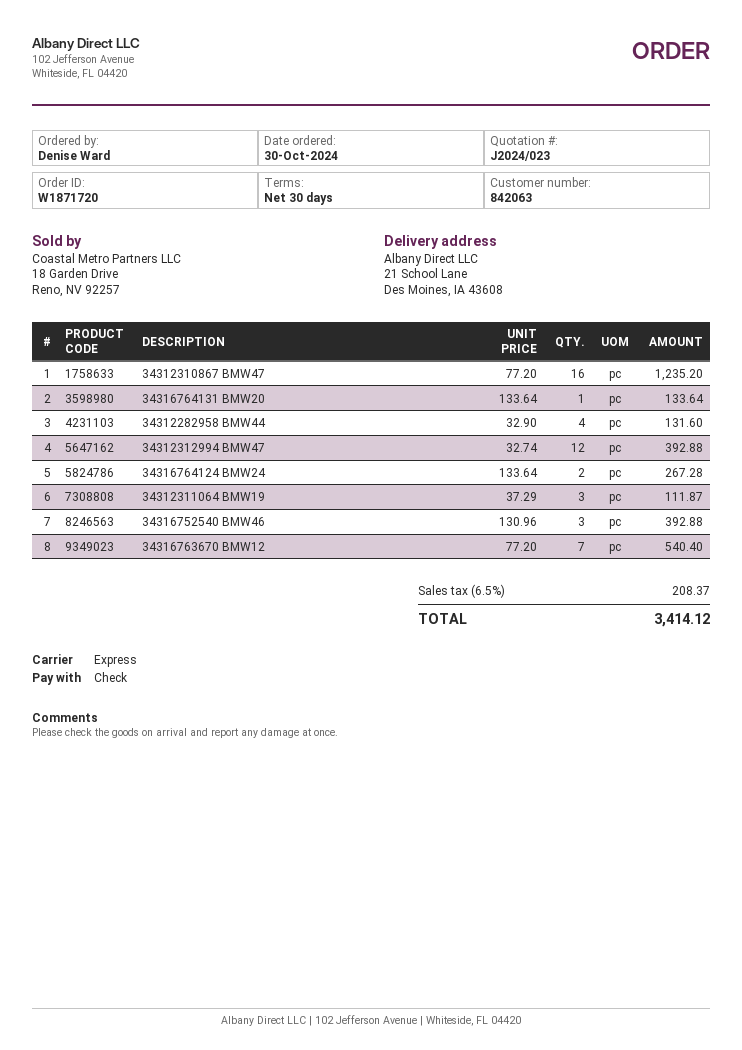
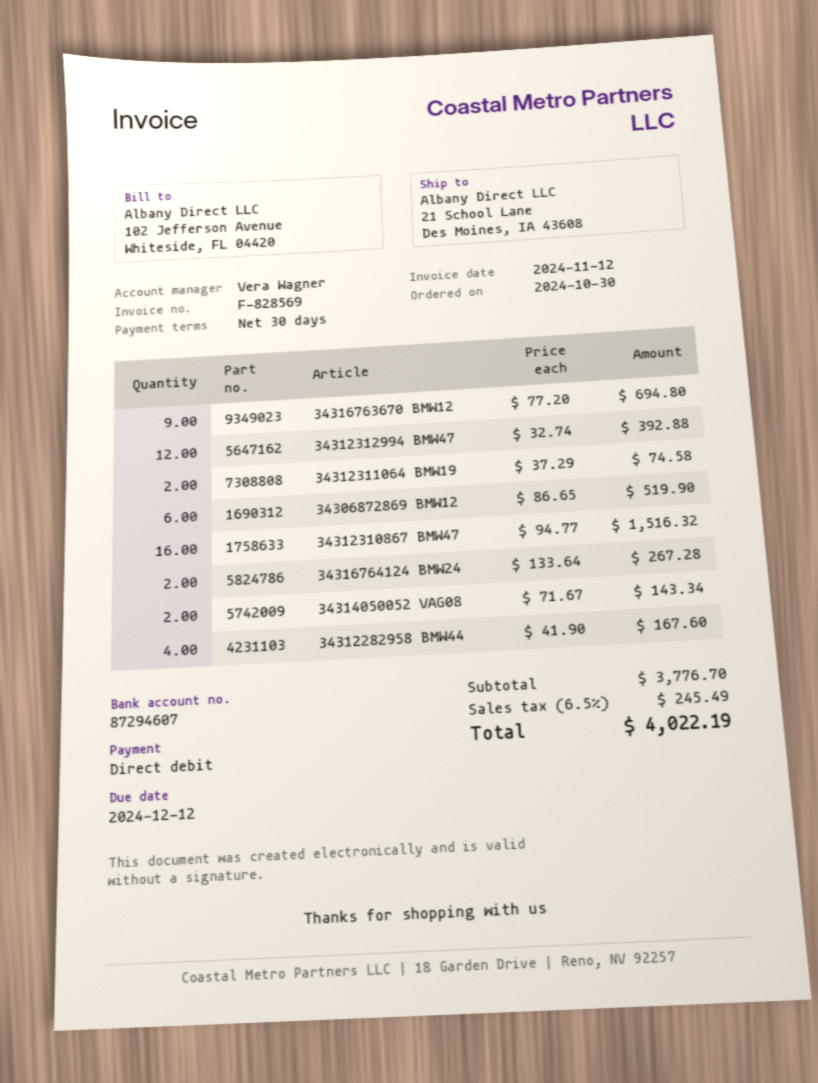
payment method: cheque -> direct debit
34312310867 BMW47: 16 x 77.20 = 1235.20 -> 16 x 94.77 = 1516.32
34316764131 BMW20: 1 x 133.64 = 133.64 -> none
34312282958 BMW44: 4 x 32.90 = 131.60 -> 4 x 41.90 = 167.60
34312311064 BMW19: 3 x 37.29 = 111.87 -> 2 x 37.29 = 74.58
34316752540 BMW46: 3 x 130.96 = 392.88 -> none
34316763670 BMW12: 7 x 77.20 = 540.40 -> 9 x 77.20 = 694.80
34306872869 BMW12: none -> 6 x 86.65 = 519.90
34314050052 VAG08: none -> 2 x 71.67 = 143.34
tax: 6.5% = 208.37 -> 6.5% = 245.49
total: 3414.12 -> 4022.19

